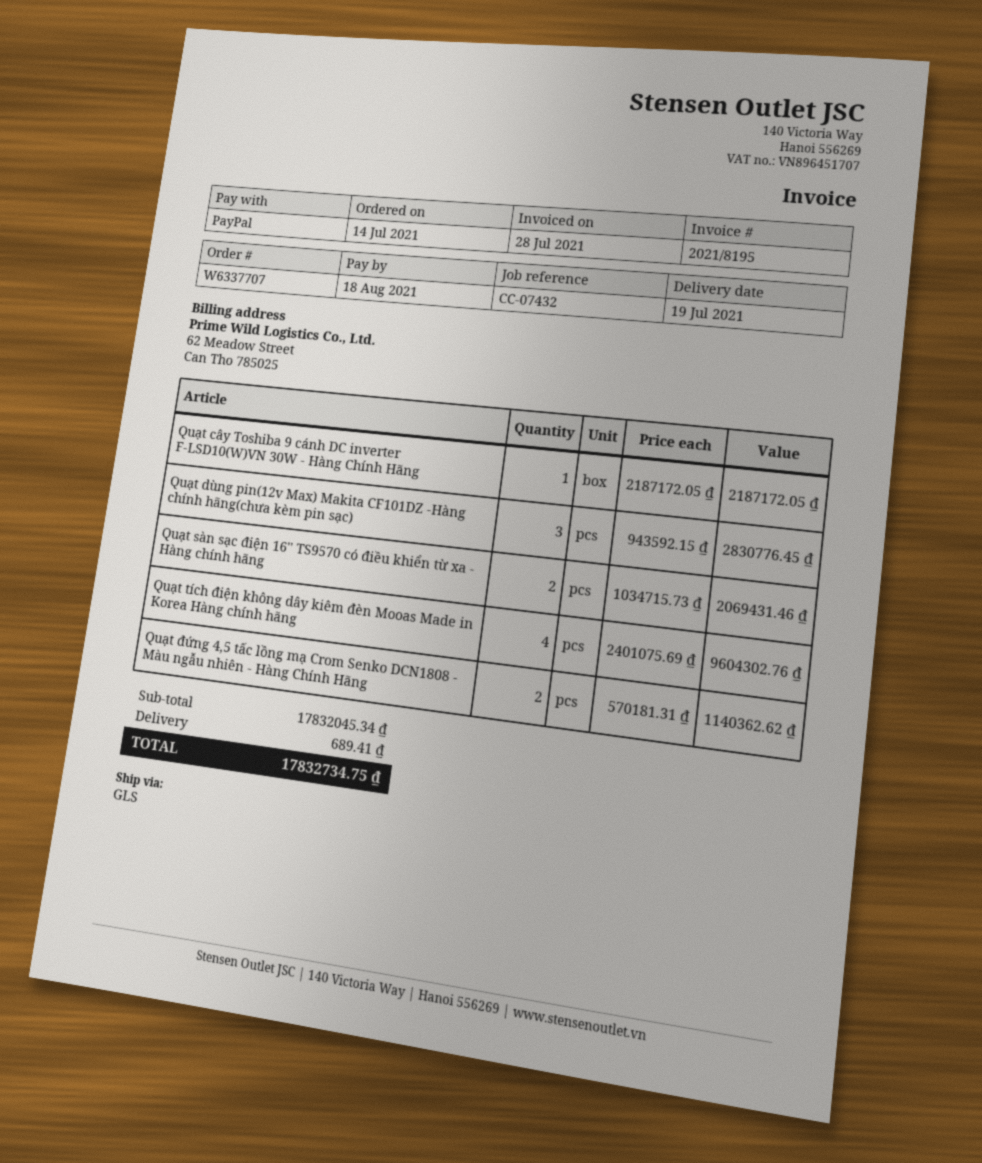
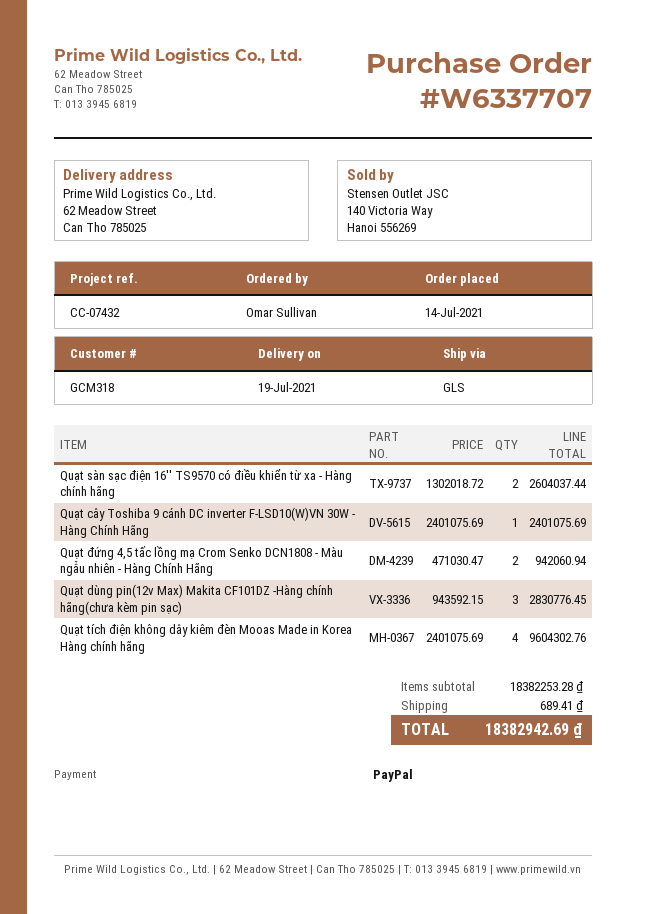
Quạt cây Toshiba 9 cánh DC inverter F-LSD10(W)VN 30W - Hàng Chính Hãng: 1 x 2187172.05 = 2187172.05 -> 1 x 2401075.69 = 2401075.69
Quạt sàn sạc điện 16'' TS9570 có điều khiển từ xa - Hàng chính hãng: 2 x 1034715.73 = 2069431.46 -> 2 x 1302018.72 = 2604037.44
Quạt đứng 4,5 tấc lồng mạ Crom Senko DCN1808 - Màu ngẫu nhiên - Hàng Chính Hãng: 2 x 570181.31 = 1140362.62 -> 2 x 471030.47 = 942060.94
subtotal: 17832045.34 -> 18382253.28
total: 17832734.75 -> 18382942.69

